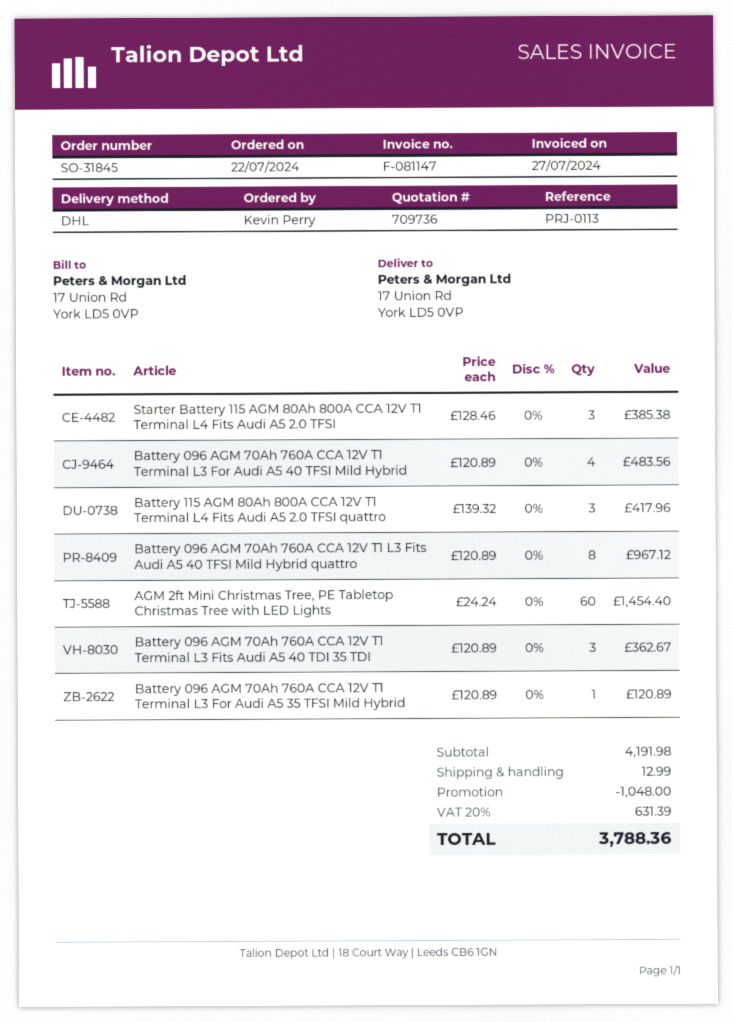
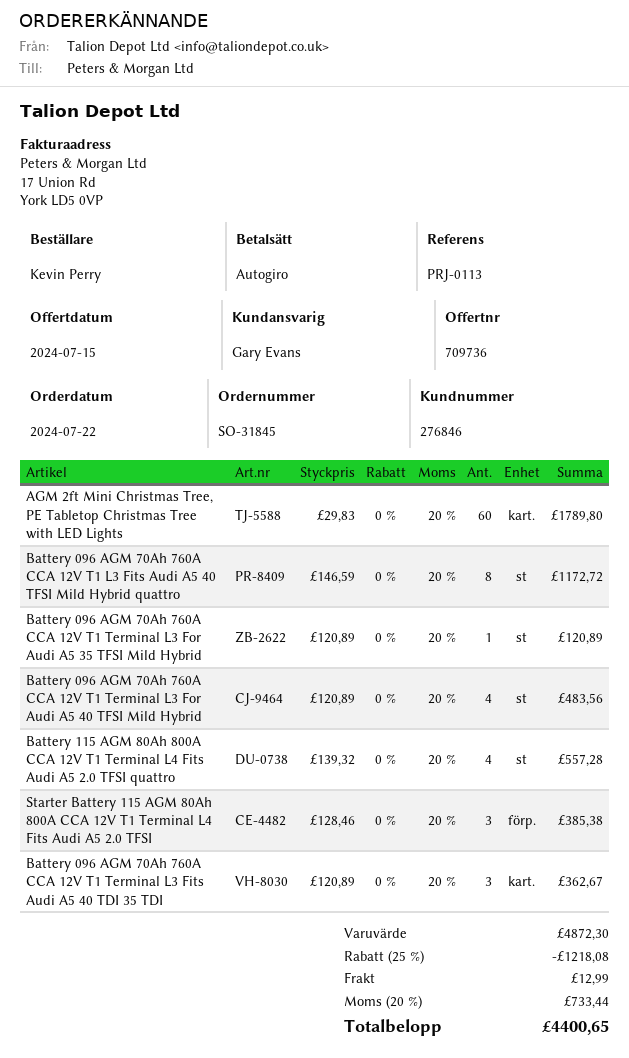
Battery 115 AGM 80Ah 800A CCA 12V T1 Terminal L4 Fits Audi A5 2.0 TFSI quattro: 3 x 139.32 = 417.96 -> 4 x 139.32 = 557.28
Battery 096 AGM 70Ah 760A CCA 12V T1 L3 Fits Audi A5 40 TFSI Mild Hybrid quattro: 8 x 120.89 = 967.12 -> 8 x 146.59 = 1172.72
AGM 2ft Mini Christmas Tree, PE Tabletop Christmas Tree with LED Lights: 60 x 24.24 = 1454.40 -> 60 x 29.83 = 1789.80
subtotal: 4191.98 -> 4872.30
discount: 1048.00 -> 1218.08
tax: 20% = 631.39 -> 20% = 733.44
total: 3788.36 -> 4400.65

